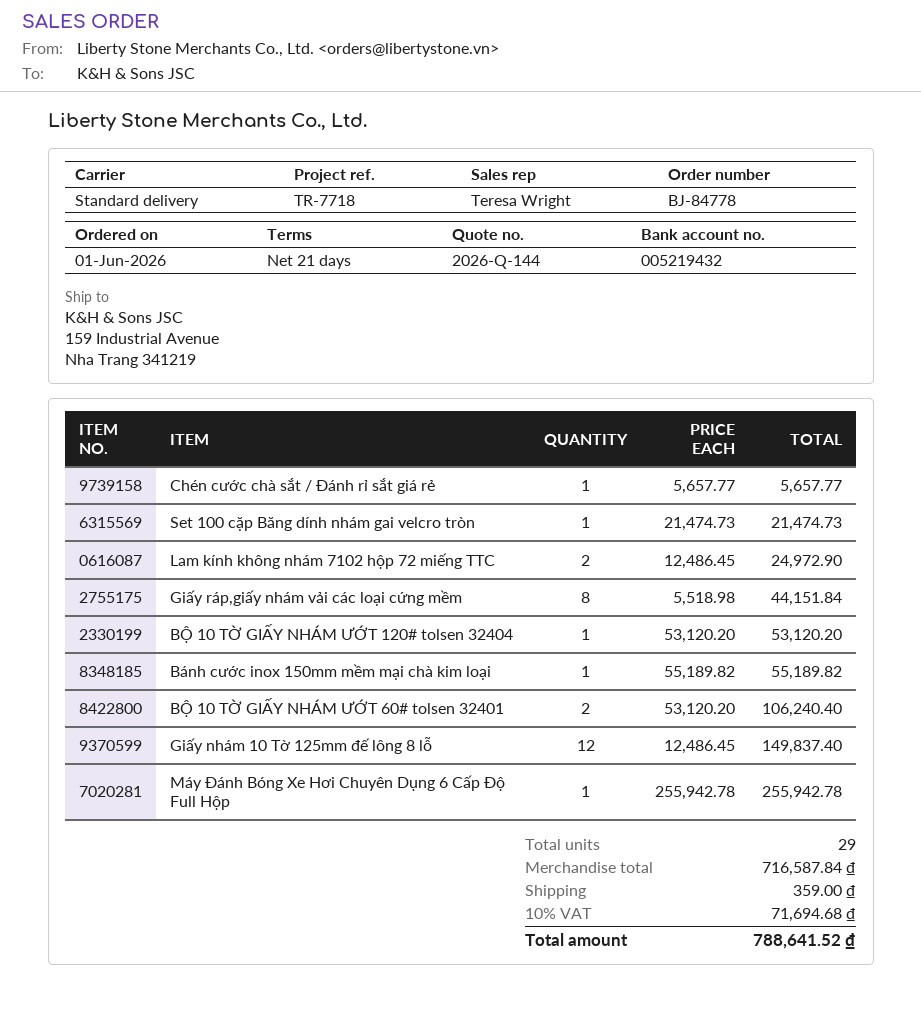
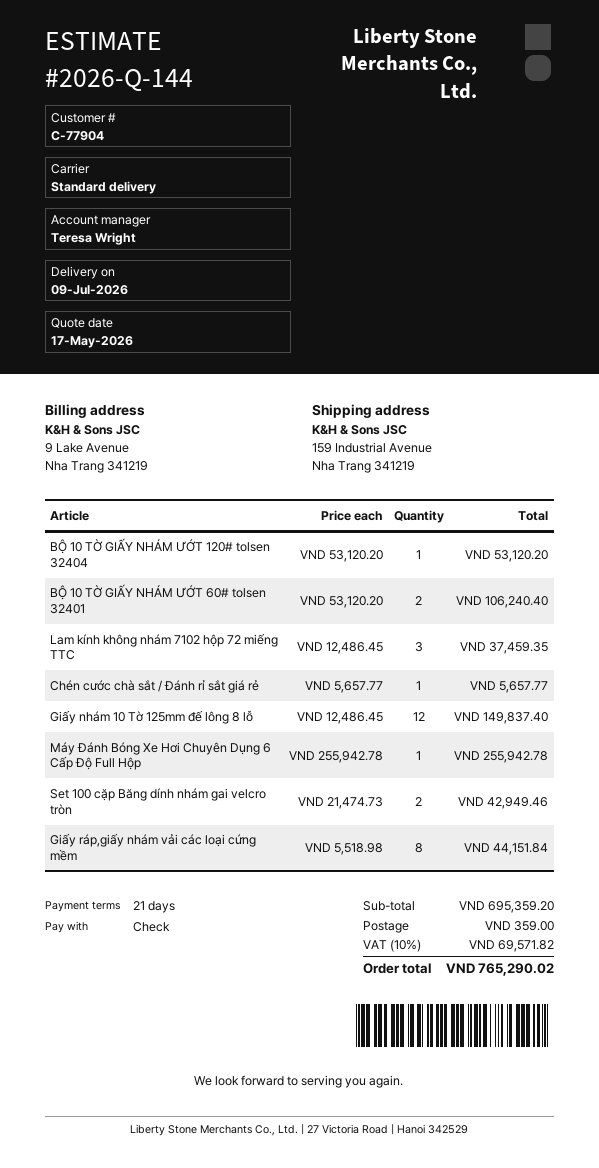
Set 100 cặp Băng dính nhám gai velcro tròn: 1 x 21474.73 = 21474.73 -> 2 x 21474.73 = 42949.46
Lam kính không nhám 7102 hộp 72 miếng TTC: 2 x 12486.45 = 24972.90 -> 3 x 12486.45 = 37459.35
Bánh cước inox 150mm mềm mại chà kim loại: 1 x 55189.82 = 55189.82 -> none
subtotal: 716587.84 -> 695359.20
tax: 10% = 71694.68 -> 10% = 69571.82
total: 788641.52 -> 765290.02

